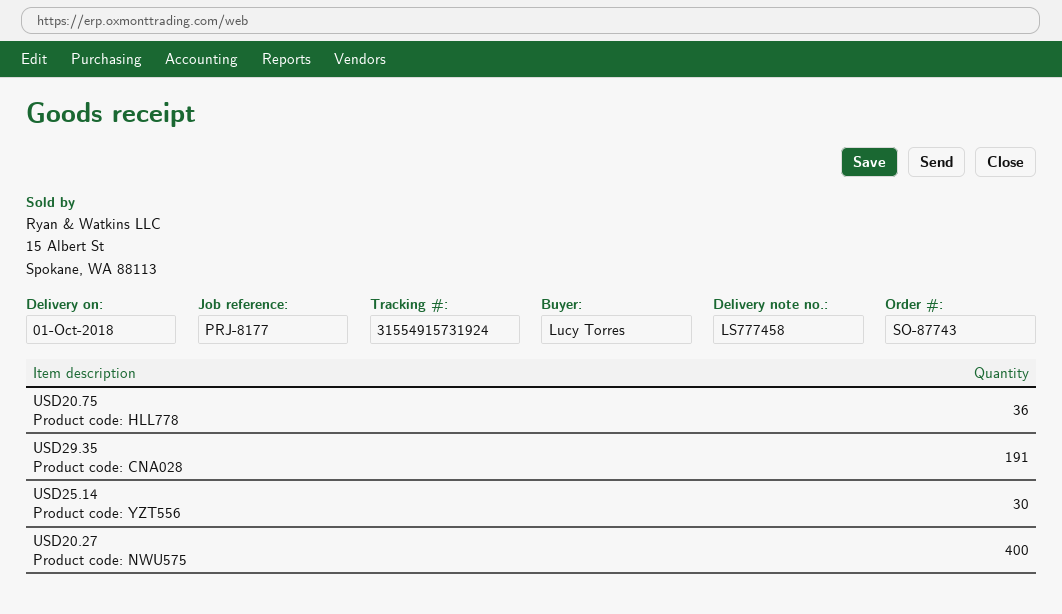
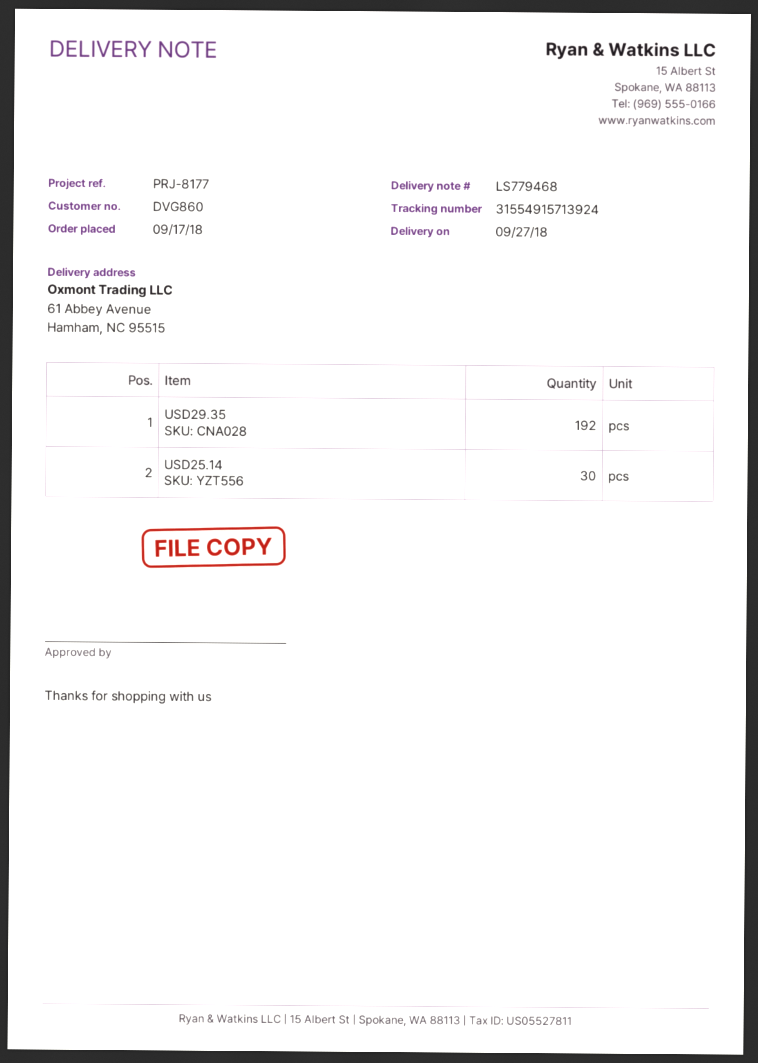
delivery note number: LS777458 -> LS779468
delivery date: 2018-10-01 -> 2018-09-27
tracking number: 31554915731924 -> 31554915713924
USD20.75: 36 -> none
USD29.35: 191 -> 192
USD20.27: 400 -> none

